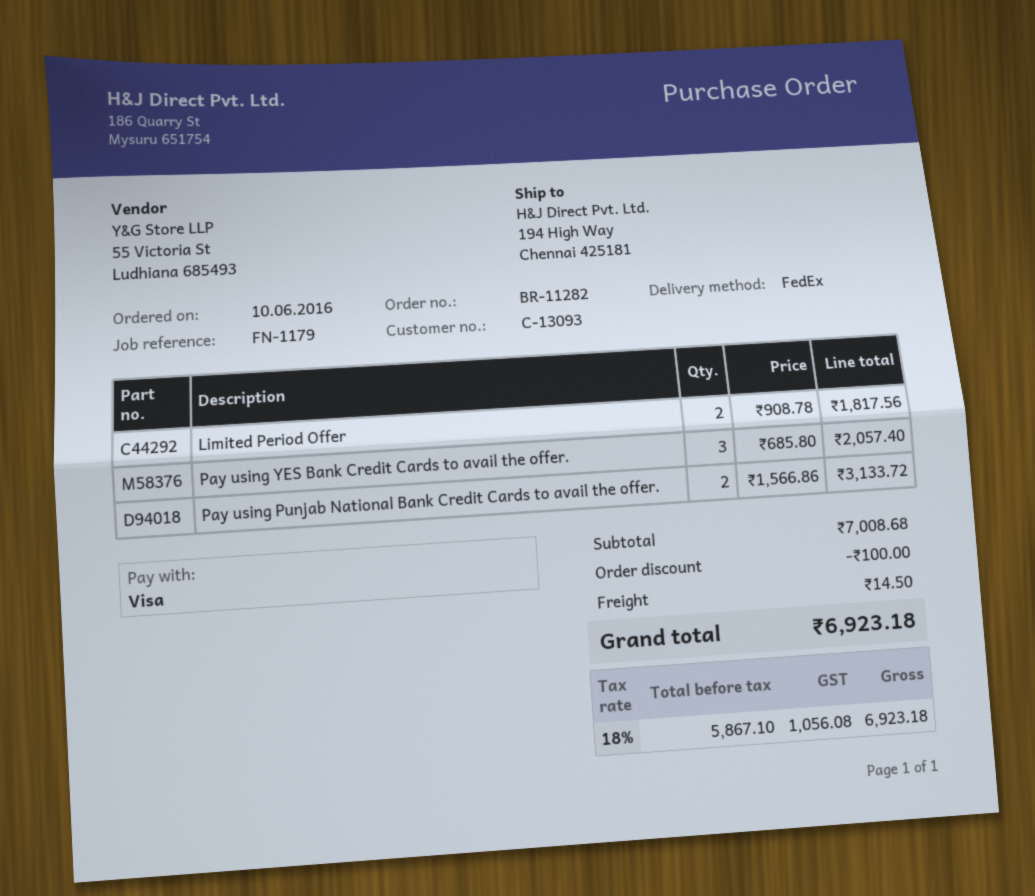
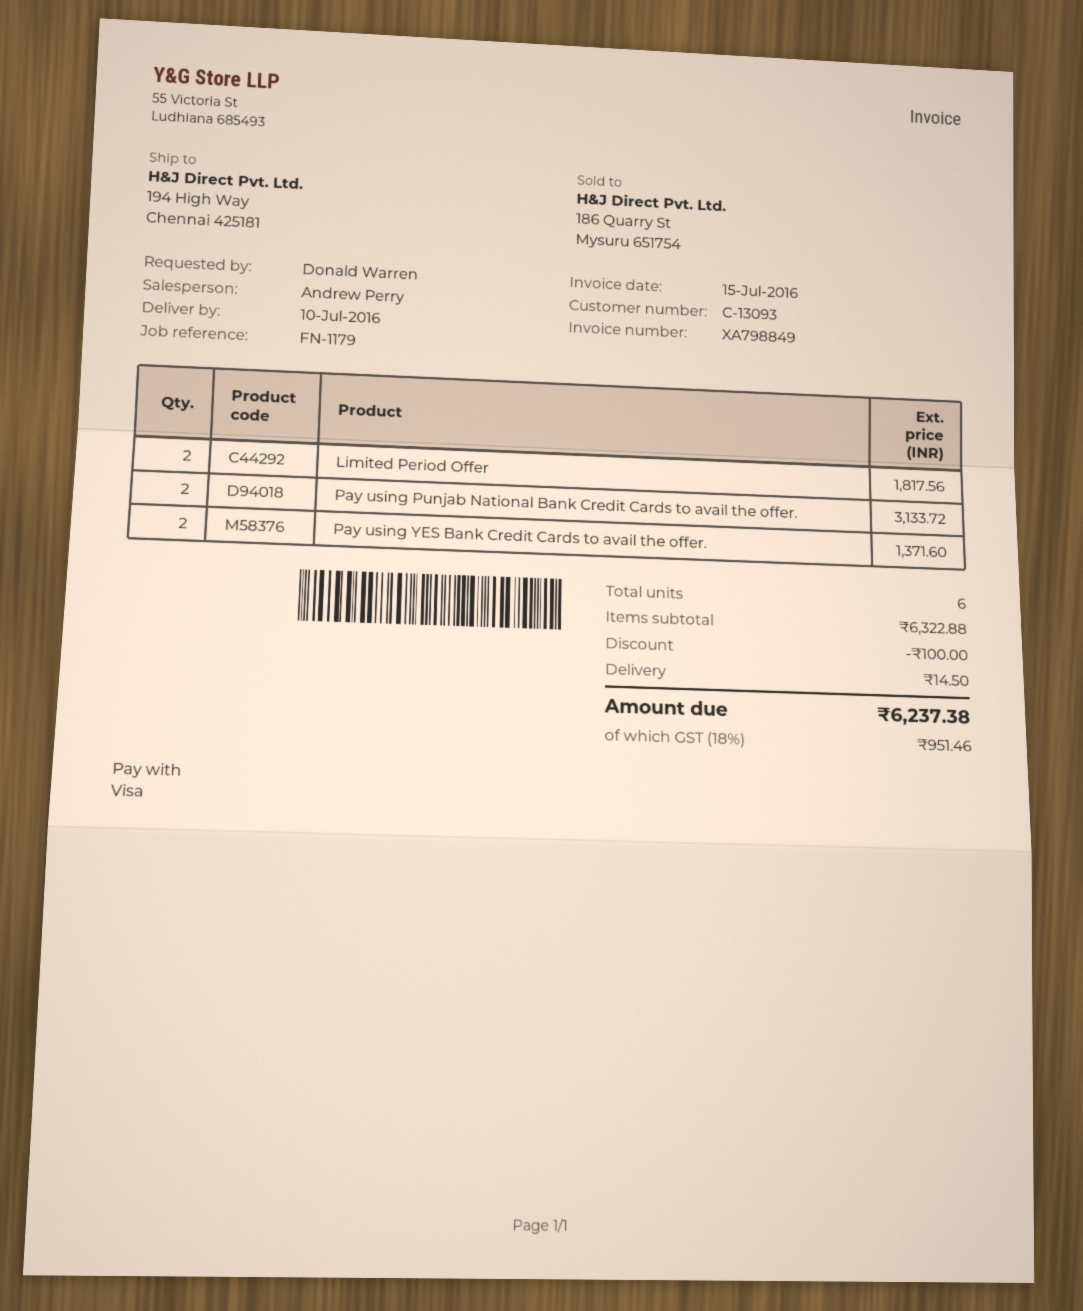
Pay using YES Bank Credit Cards to avail the offer.: 3 for 2057.40 -> 2 for 1371.60
subtotal: 7008.68 -> 6322.88
tax: 18% = 1056.08 -> 18% = 951.46
total: 6923.18 -> 6237.38

